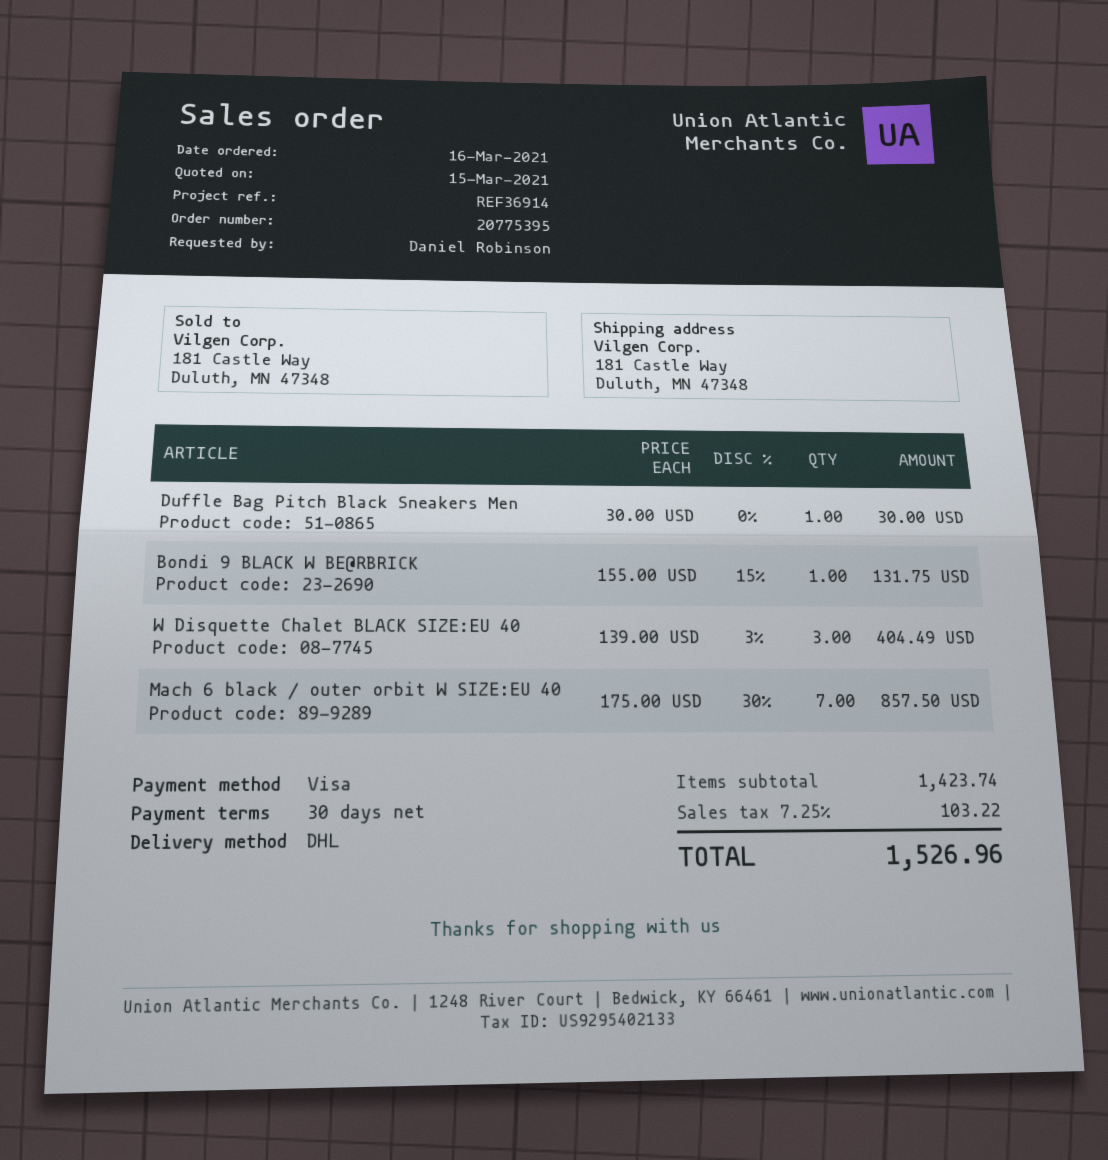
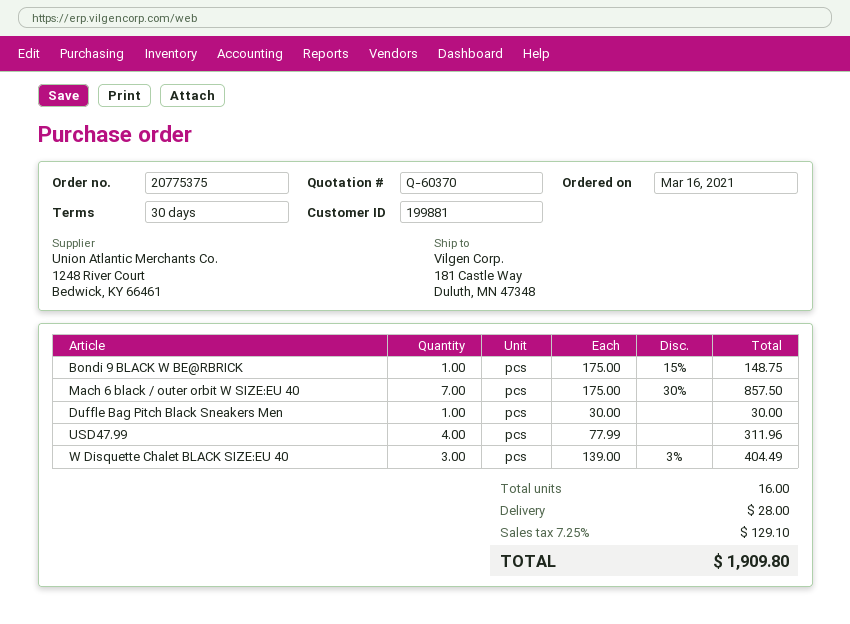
order number: 20775395 -> 20775375
Bondi 9 BLACK W BE@RBRICK: 1 x 155.00 - 15% = 131.75 -> 1 x 175.00 - 15% = 148.75
USD47.99: none -> 4 x 77.99 = 311.96
shipping: none -> 28.00
tax: 7.25% = 103.22 -> 7.25% = 129.10
total: 1526.96 -> 1909.80

